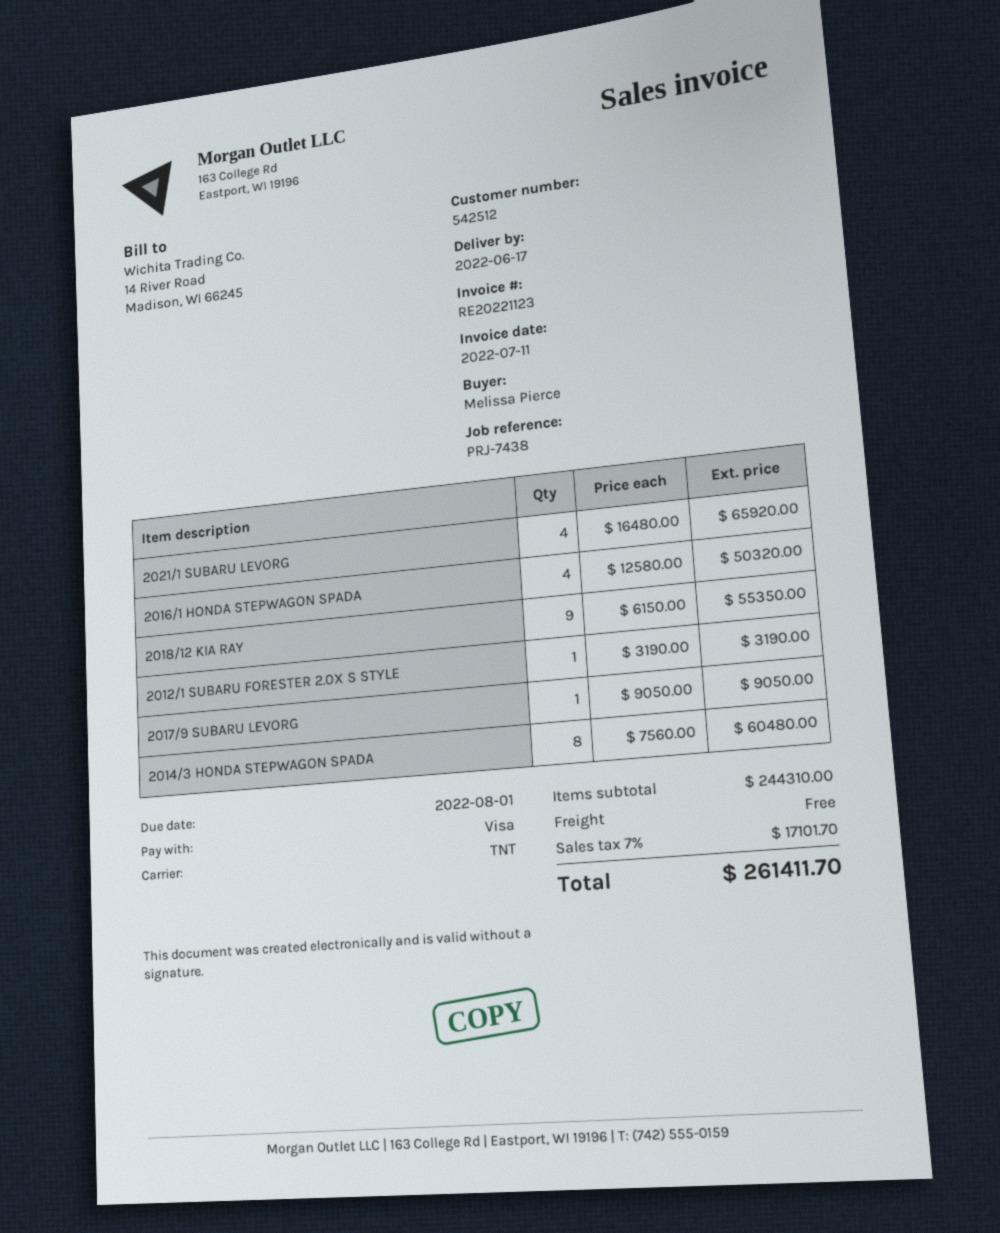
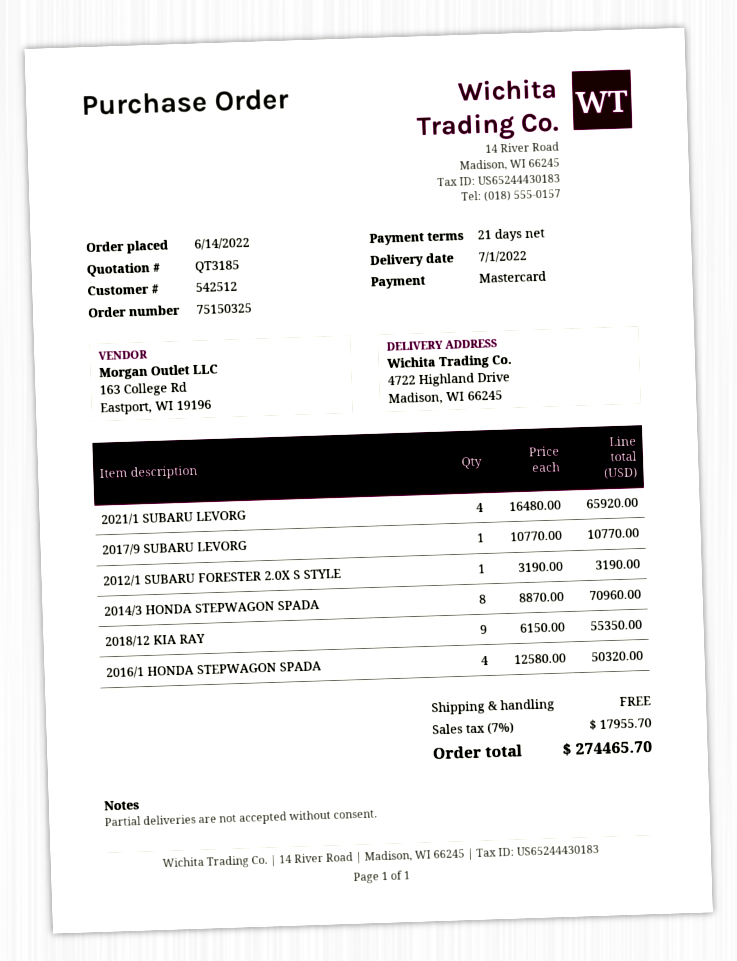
delivery date: 2022-06-17 -> 2022-07-01
payment method: Visa -> Mastercard
2017/9 SUBARU LEVORG: 1 x 9050.00 = 9050.00 -> 1 x 10770.00 = 10770.00
2014/3 HONDA STEPWAGON SPADA: 8 x 7560.00 = 60480.00 -> 8 x 8870.00 = 70960.00
tax: 7% = 17101.70 -> 7% = 17955.70
total: 261411.70 -> 274465.70

